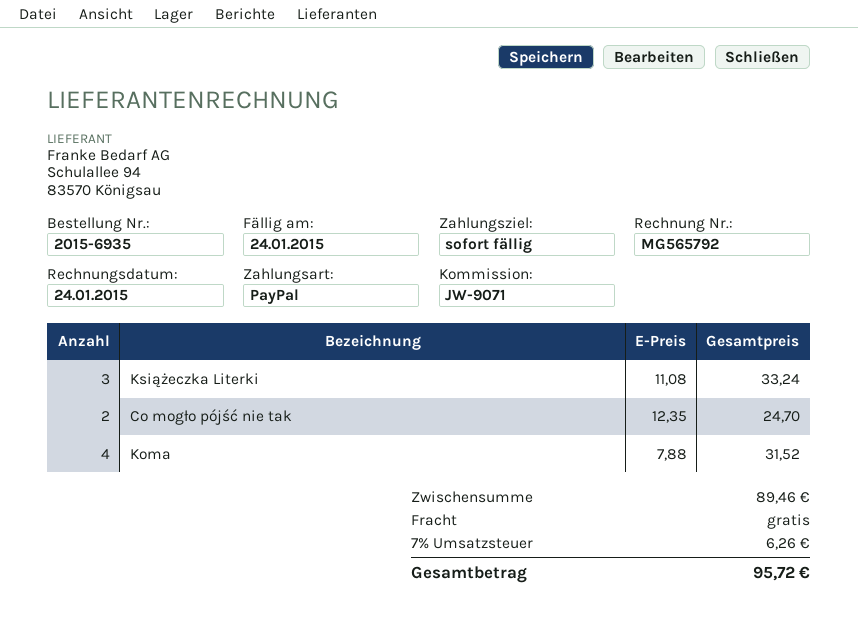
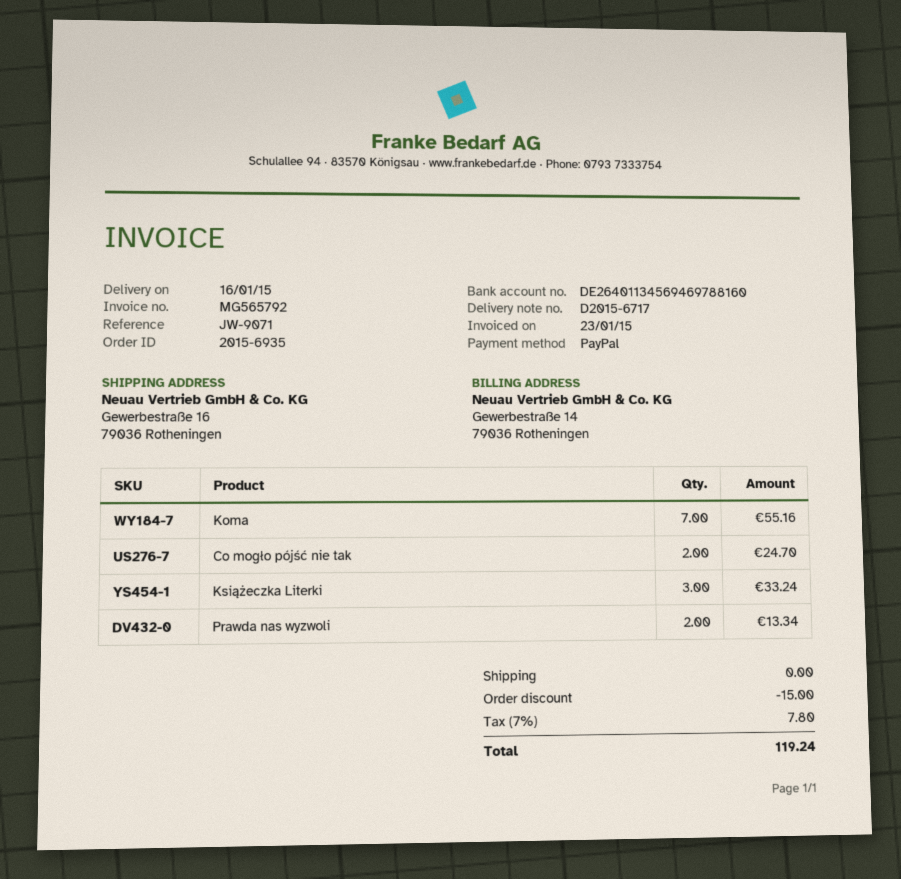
invoice date: 2015-01-24 -> 2015-01-23
Koma: 4 for 31.52 -> 7 for 55.16
Prawda nas wyzwoli: none -> 2 for 13.34
discount: none -> 15.00
tax: 7% = 6.26 -> 7% = 7.80
total: 95.72 -> 119.24

